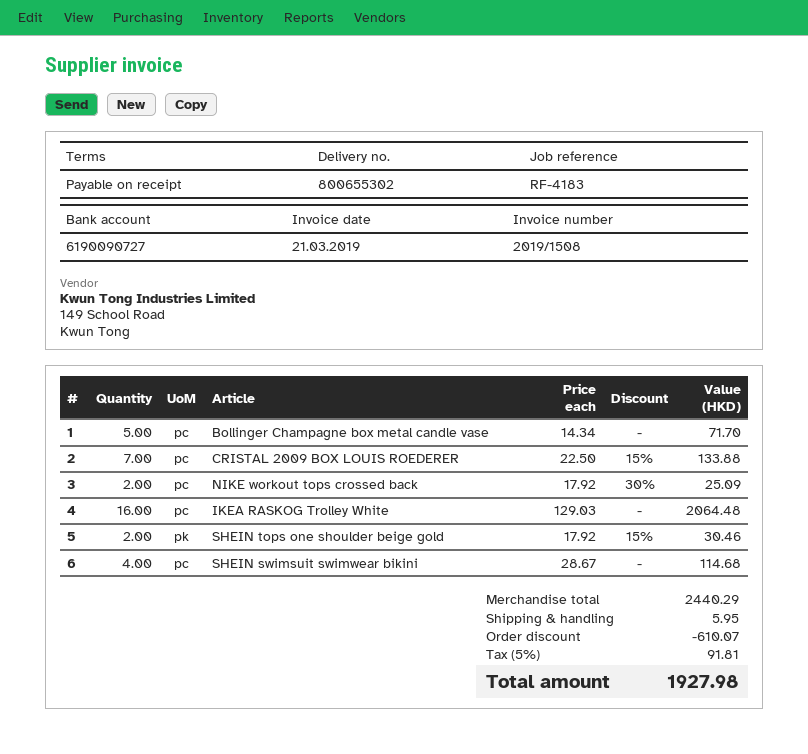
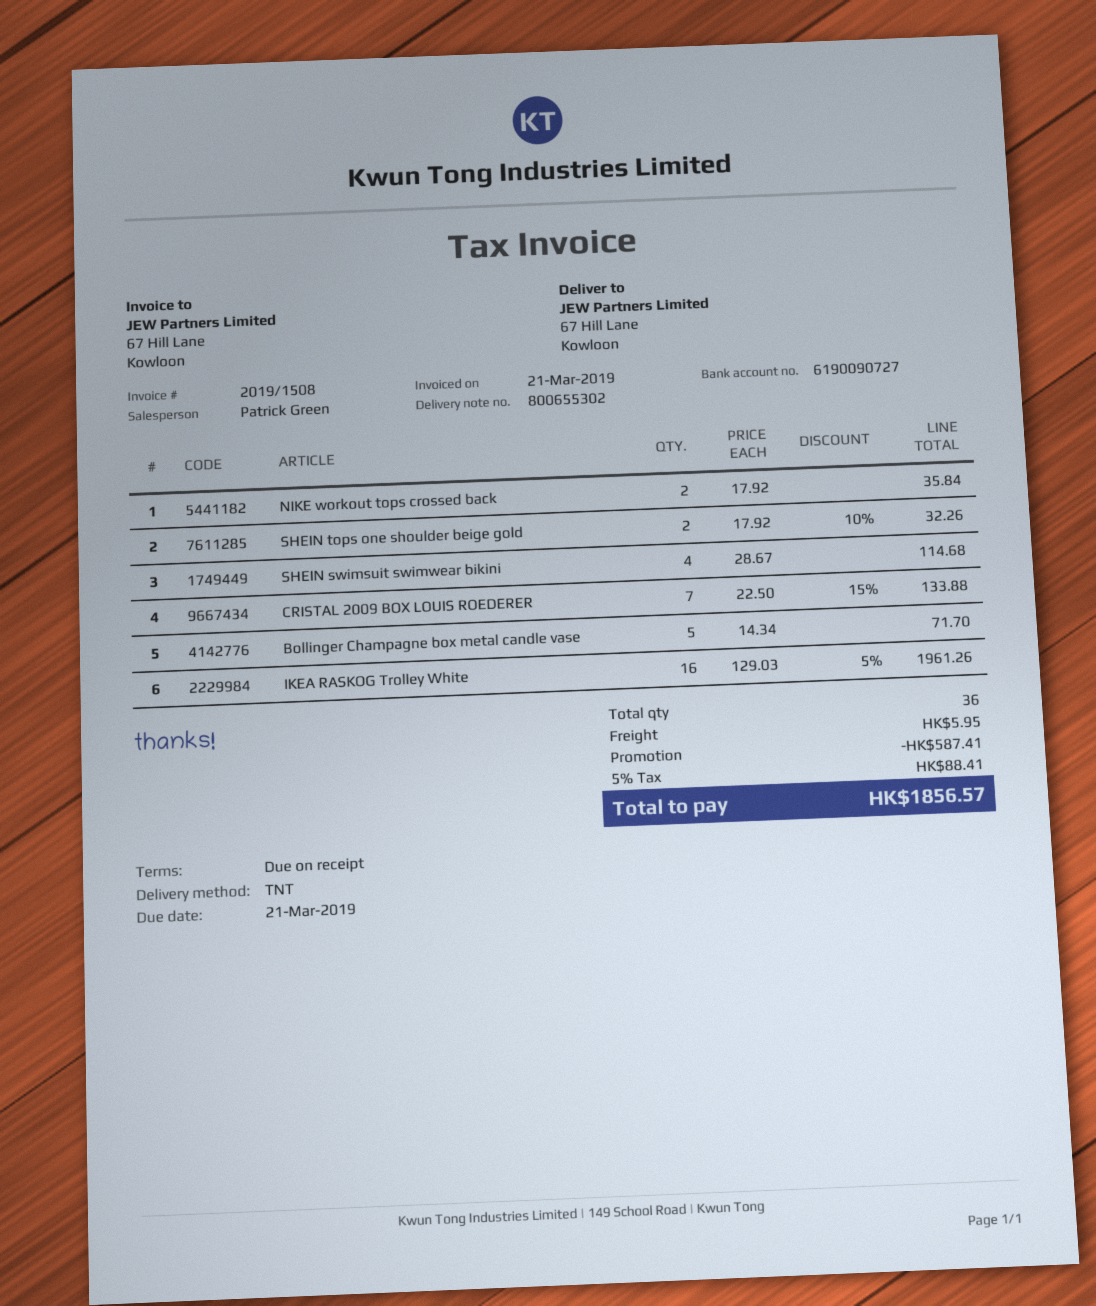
NIKE workout tops crossed back: 2 x 17.92 - 30% = 25.09 -> 2 x 17.92 = 35.84
IKEA RASKOG Trolley White: 16 x 129.03 = 2064.48 -> 16 x 129.03 - 5% = 1961.26
SHEIN tops one shoulder beige gold: 2 x 17.92 - 15% = 30.46 -> 2 x 17.92 - 10% = 32.26
discount: 610.07 -> 587.41
tax: 5% = 91.81 -> 5% = 88.41
total: 1927.98 -> 1856.57

